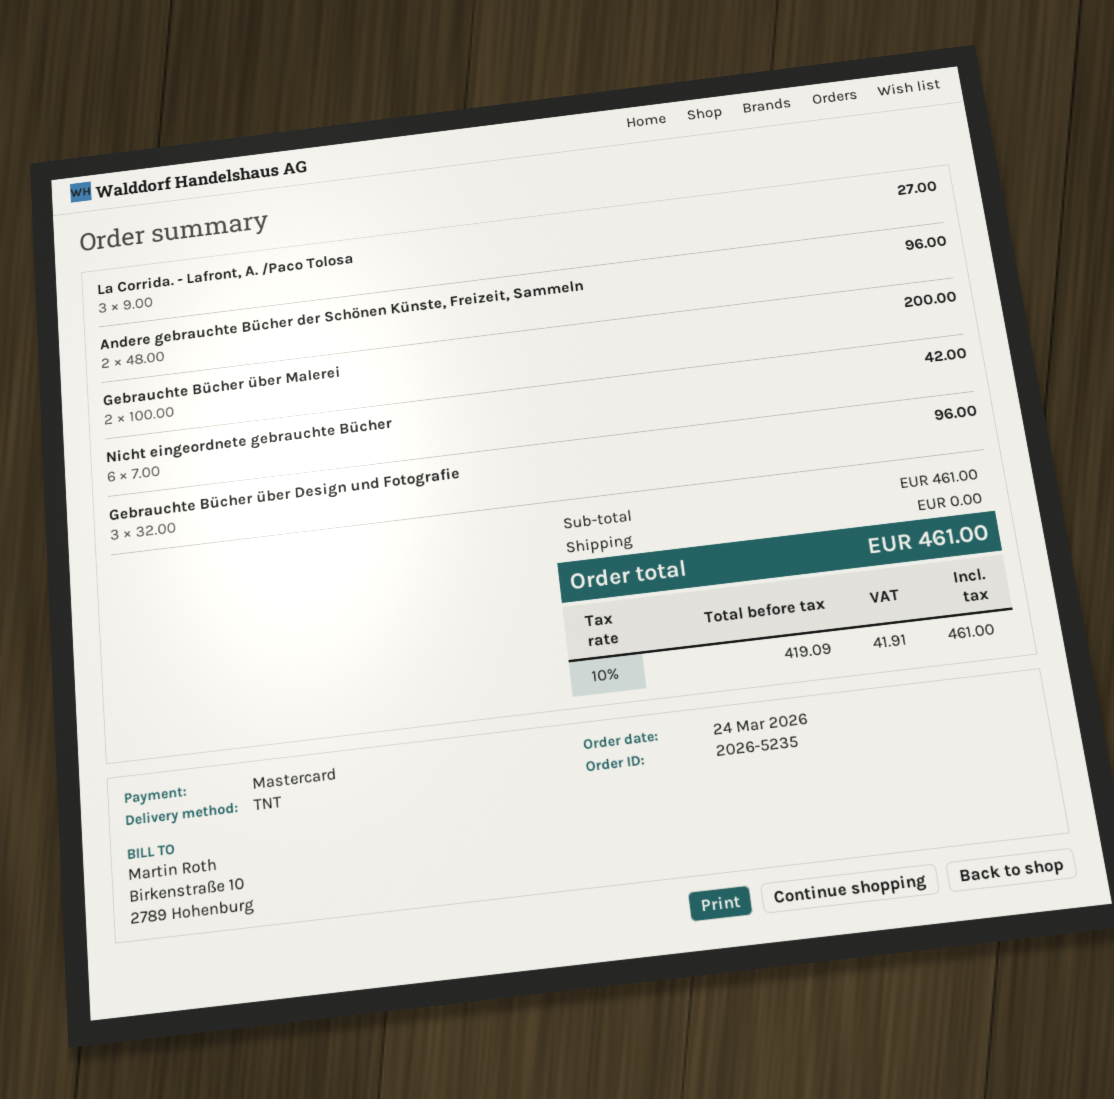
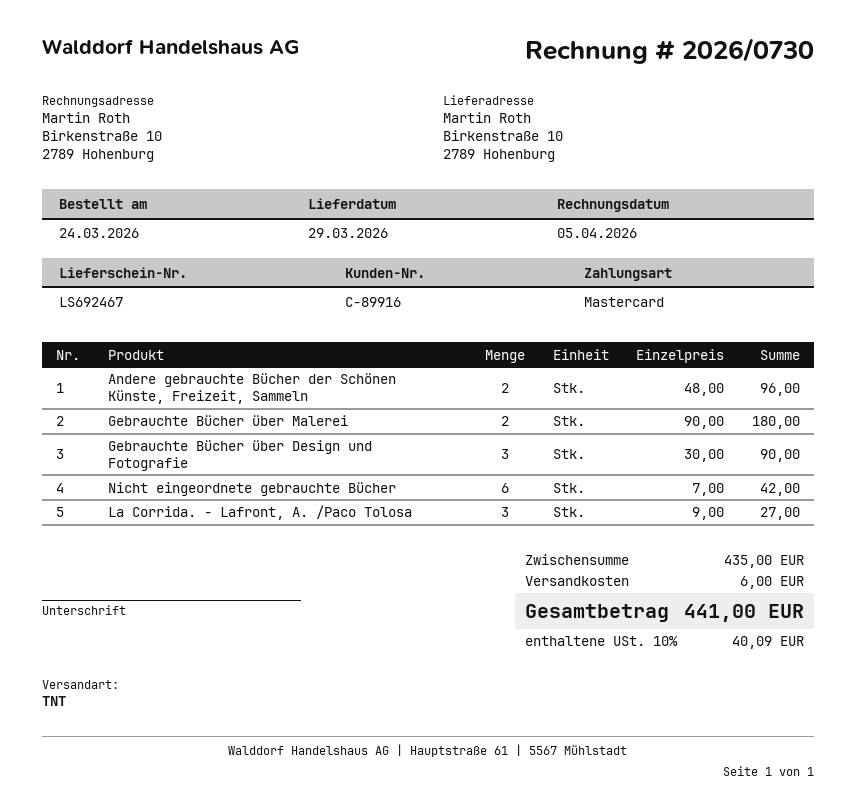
Gebrauchte Bücher über Malerei: 2 x 100.00 = 200.00 -> 2 x 90.00 = 180.00
Gebrauchte Bücher über Design und Fotografie: 3 x 32.00 = 96.00 -> 3 x 30.00 = 90.00
subtotal: 461.00 -> 435.00
shipping: 0.00 -> 6.00
tax: 10% = 41.91 -> 10% = 40.09
total: 461.00 -> 441.00

